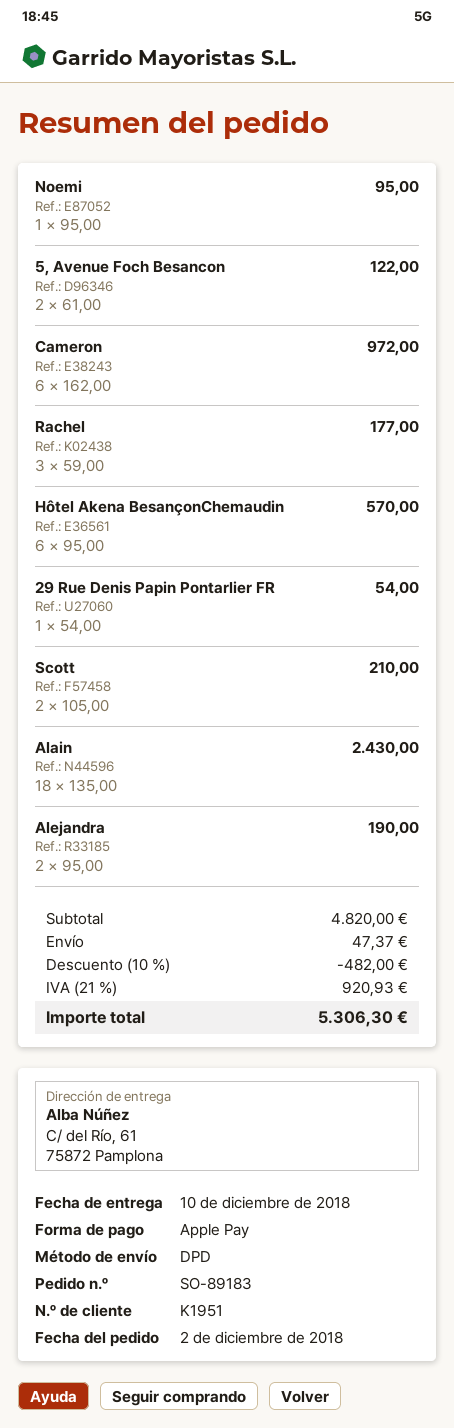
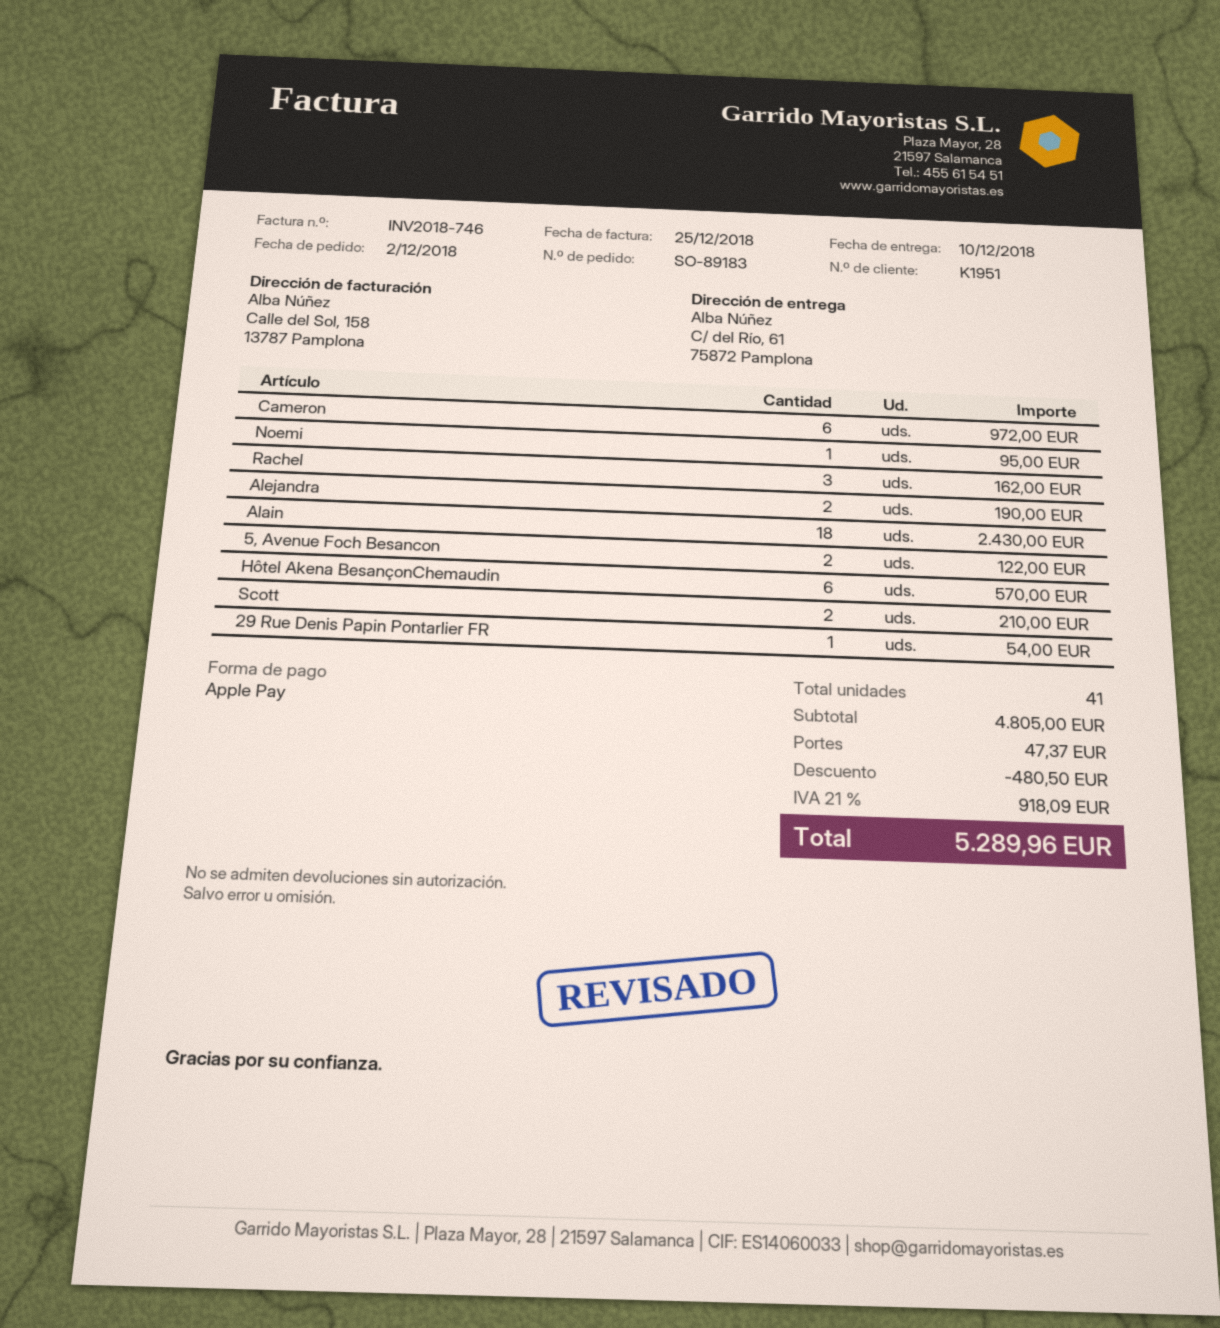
Rachel: 3 for 177.00 -> 3 for 162.00
subtotal: 4820.00 -> 4805.00
discount: 482.00 -> 480.50
tax: 21% = 920.93 -> 21% = 918.09
total: 5306.30 -> 5289.96

